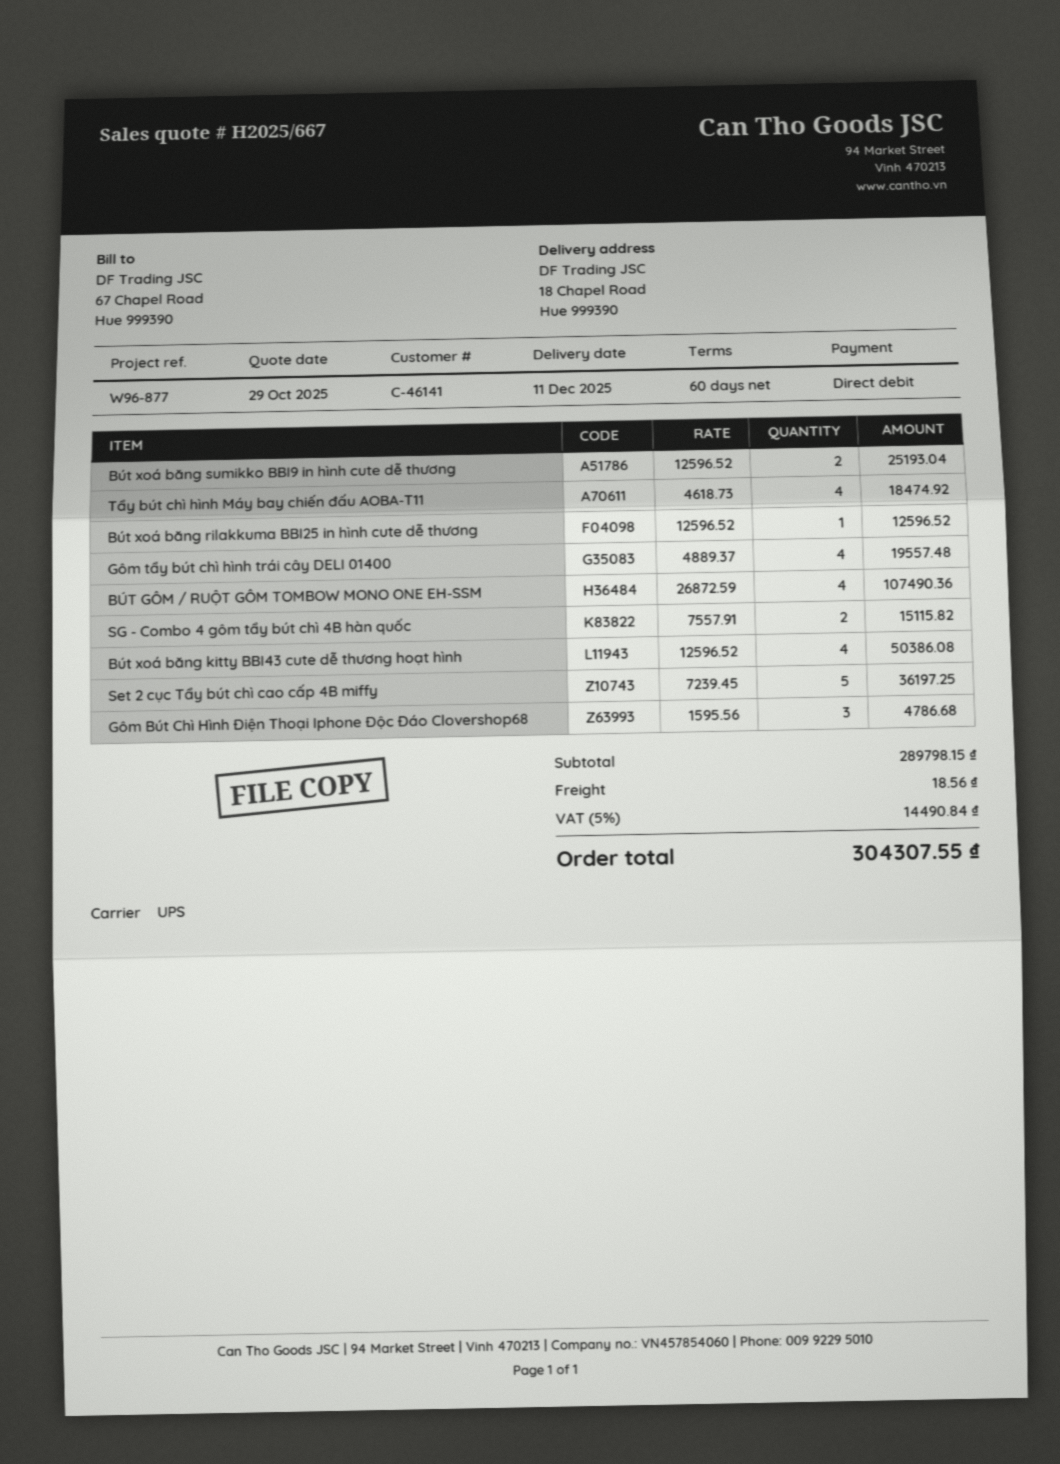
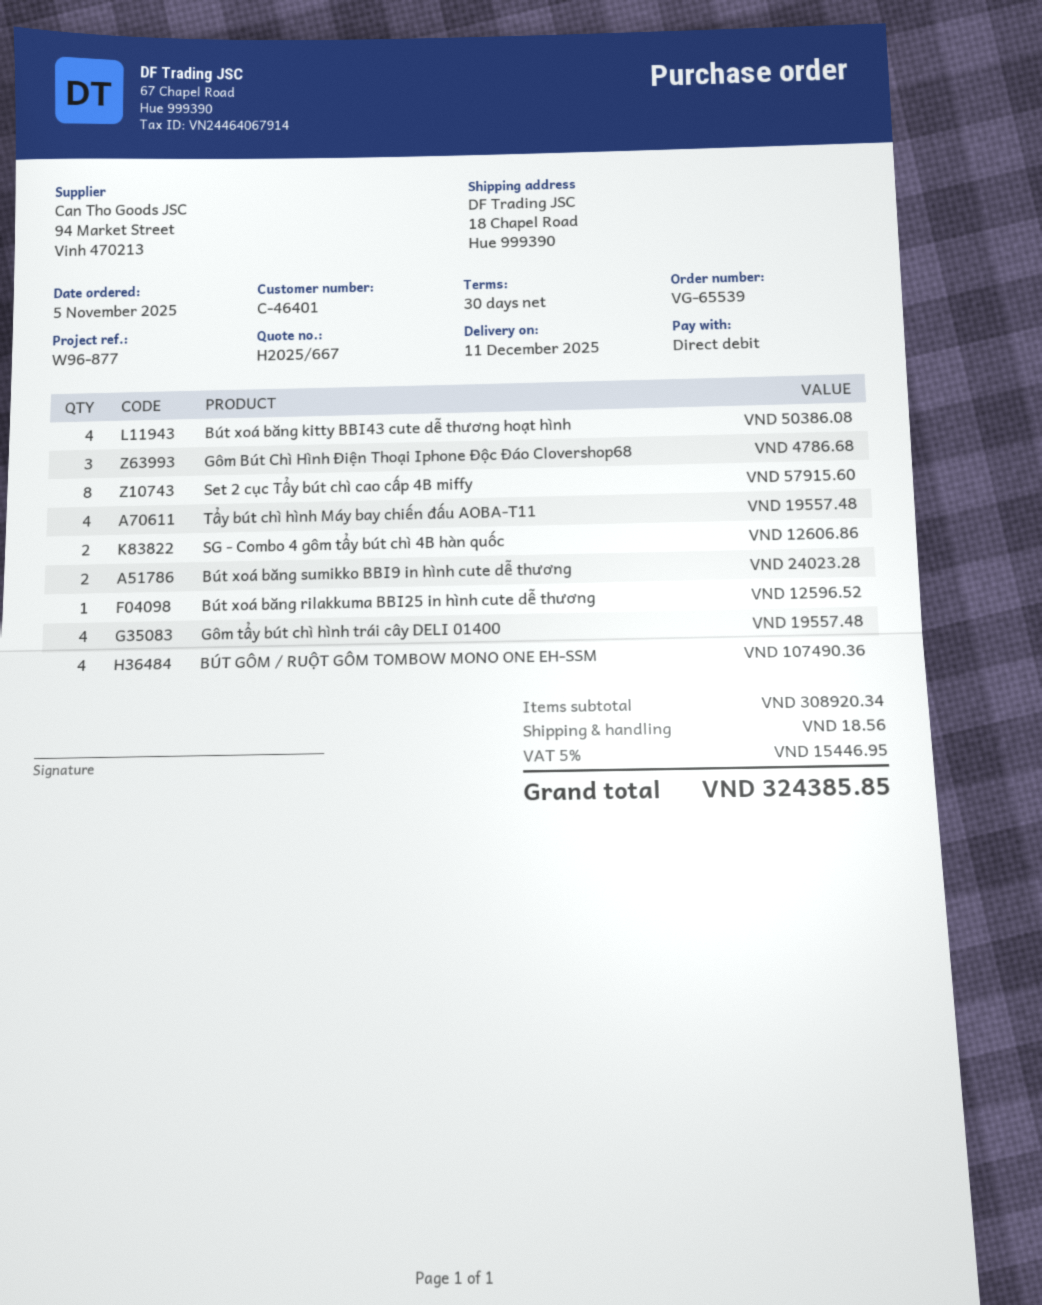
payment terms: 60 days -> 30 days
customer number: C-46141 -> C-46401
Bút xoá băng sumikko BBI9 in hình cute dễ thương: 2 for 25193.04 -> 2 for 24023.28
Tẩy bút chì hình Máy bay chiến đấu AOBA-T11: 4 for 18474.92 -> 4 for 19557.48
SG - Combo 4 gôm tẩy bút chì 4B hàn quốc: 2 for 15115.82 -> 2 for 12606.86
Set 2 cục Tẩy bút chì cao cấp 4B miffy: 5 for 36197.25 -> 8 for 57915.60
subtotal: 289798.15 -> 308920.34
tax: 5% = 14490.84 -> 5% = 15446.95
total: 304307.55 -> 324385.85

